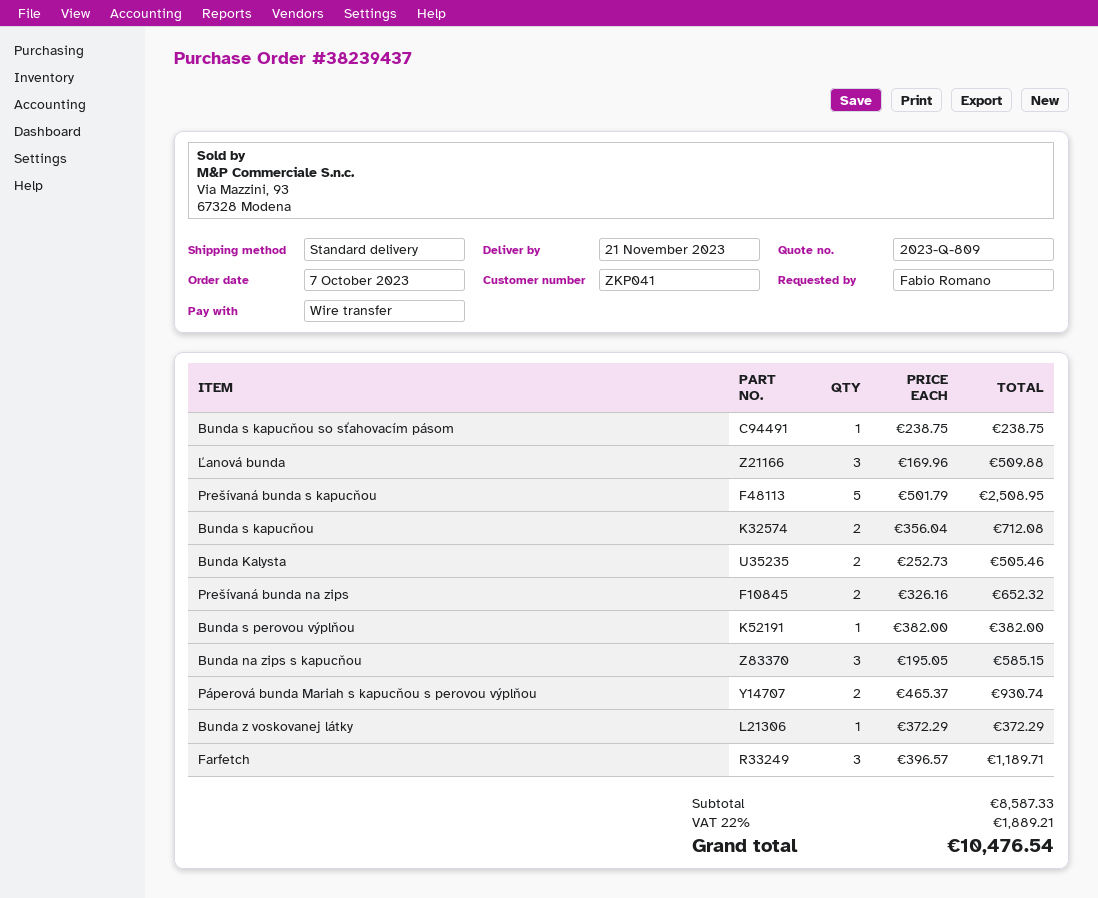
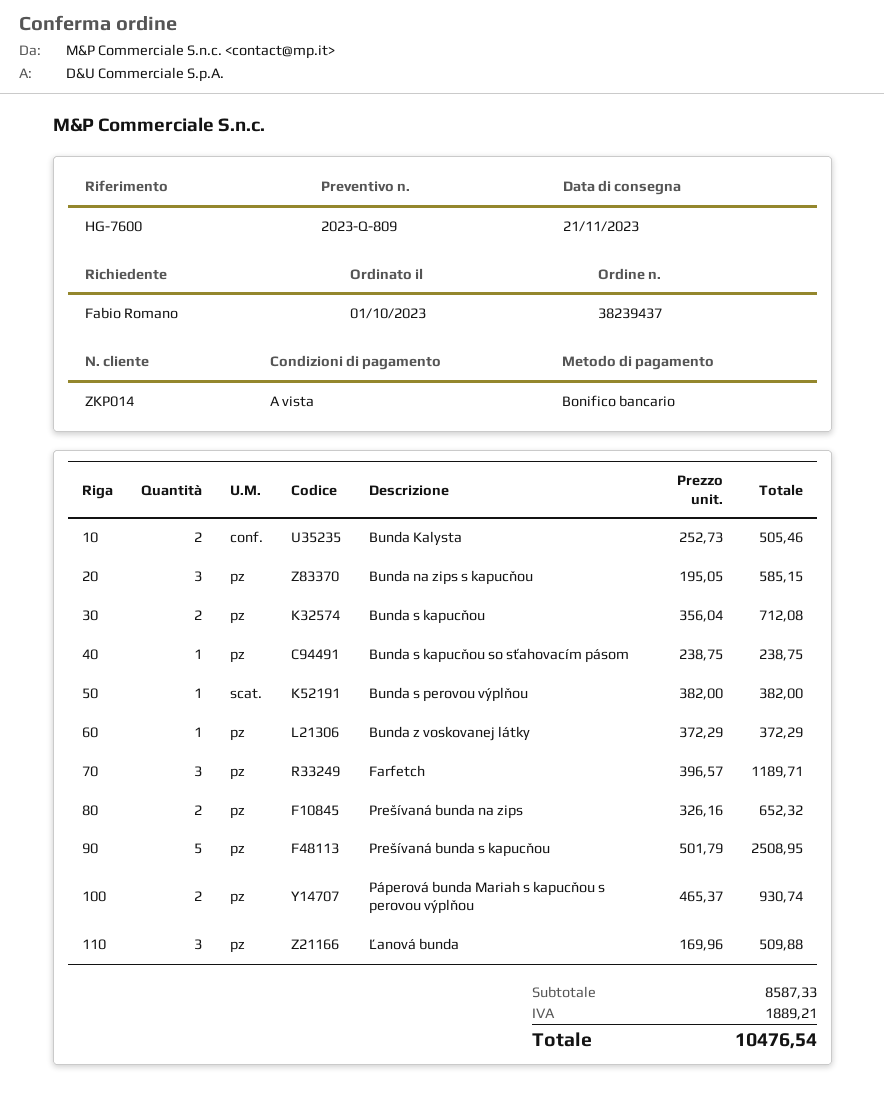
order date: 2023-10-07 -> 2023-10-01
customer number: ZKP041 -> ZKP014

